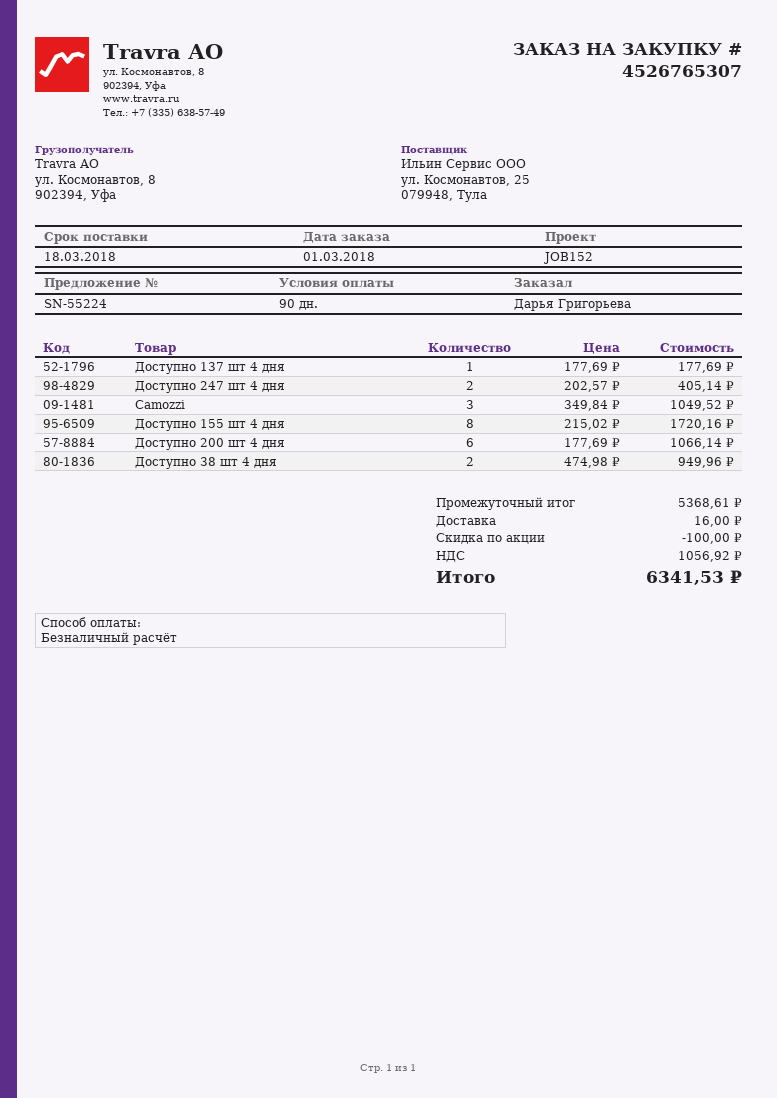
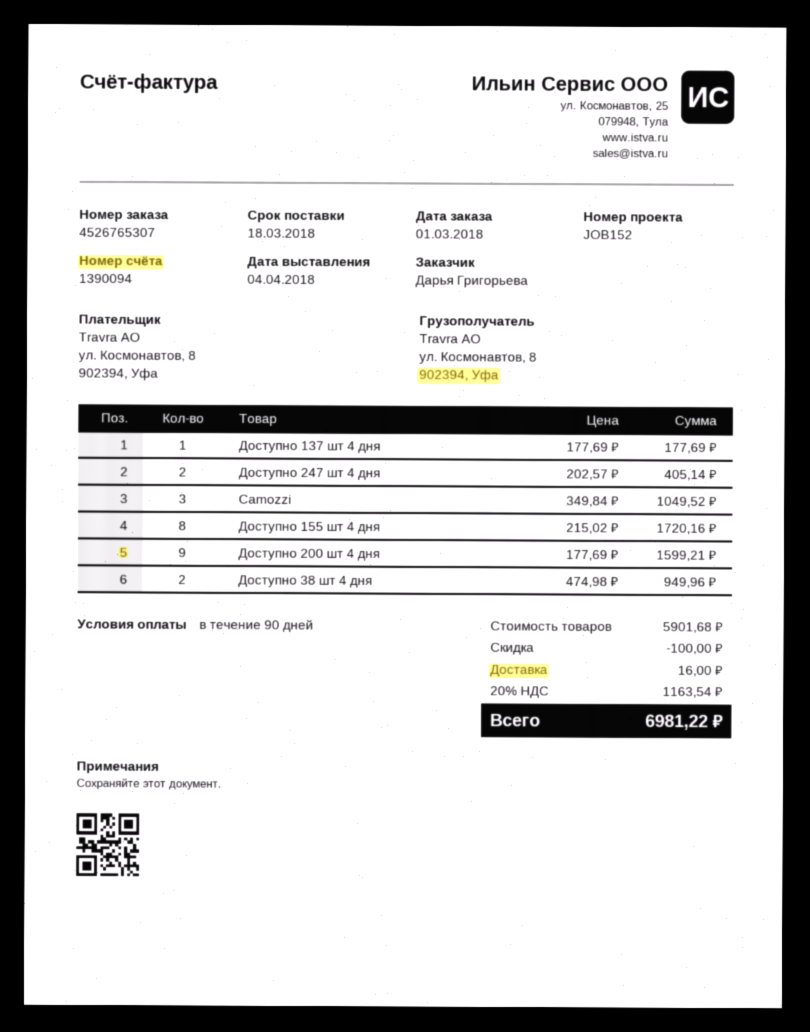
Доступно 200 шт 4 дня: 6 x 177.69 = 1066.14 -> 9 x 177.69 = 1599.21
subtotal: 5368.61 -> 5901.68
tax: 1056.92 -> 1163.54
total: 6341.53 -> 6981.22

